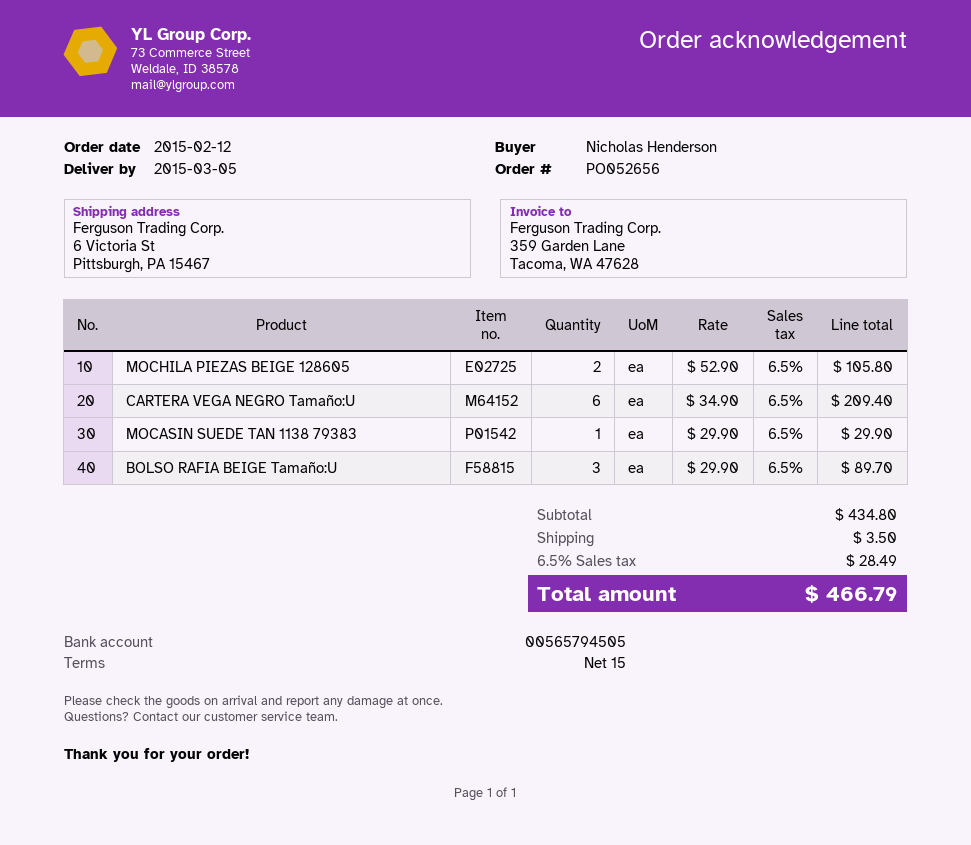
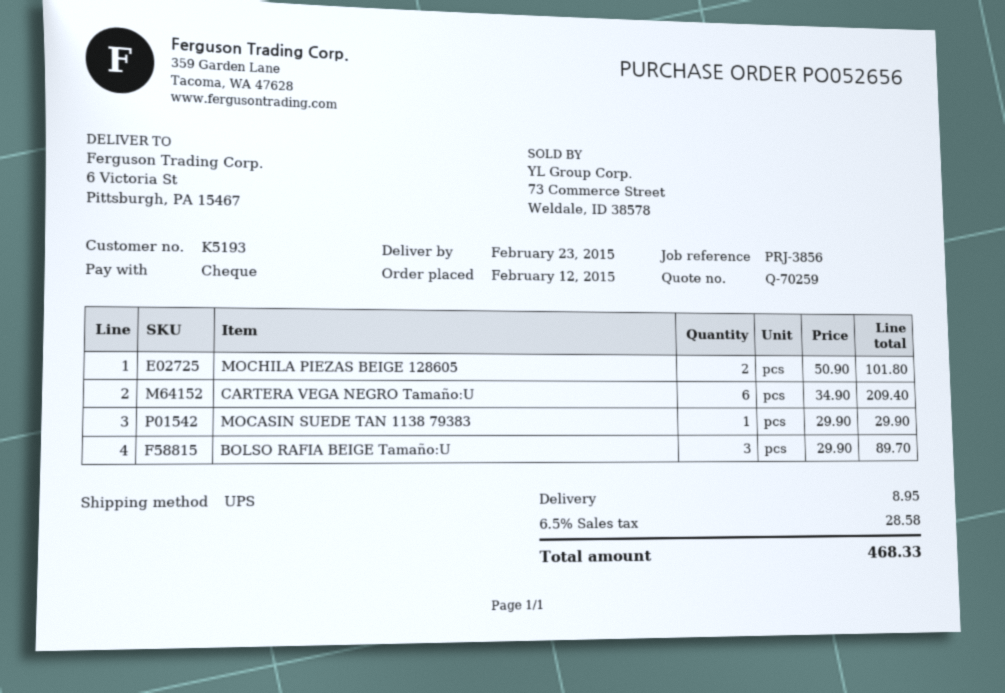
delivery date: 2015-03-05 -> 2015-02-23
MOCHILA PIEZAS BEIGE 128605: 2 x 52.90 = 105.80 -> 2 x 50.90 = 101.80
shipping: 3.50 -> 8.95
tax: 6.5% = 28.49 -> 6.5% = 28.58
total: 466.79 -> 468.33

